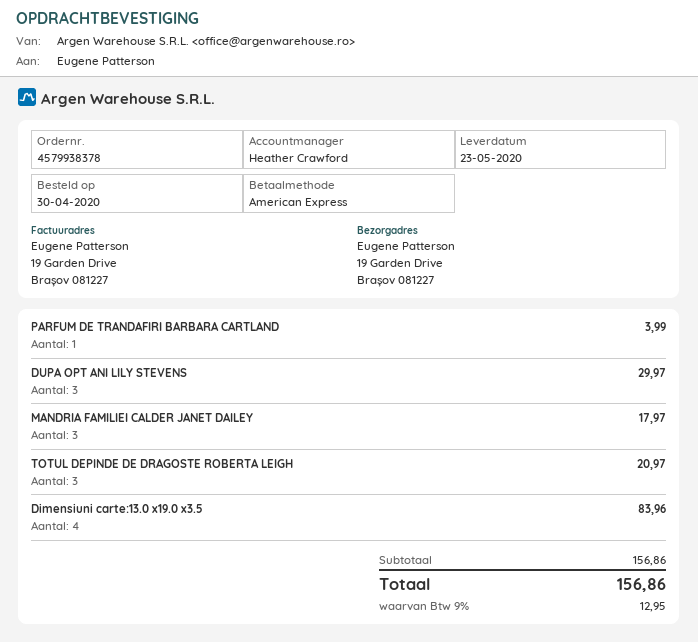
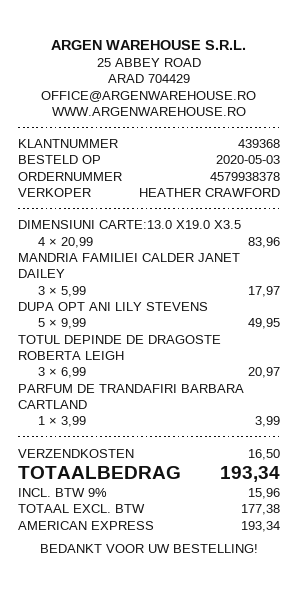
order date: 2020-04-30 -> 2020-05-03
DUPA OPT ANI LILY STEVENS: 3 for 29.97 -> 5 for 49.95
shipping: none -> 16.50
tax: 9% = 12.95 -> 9% = 15.96
total: 156.86 -> 193.34

